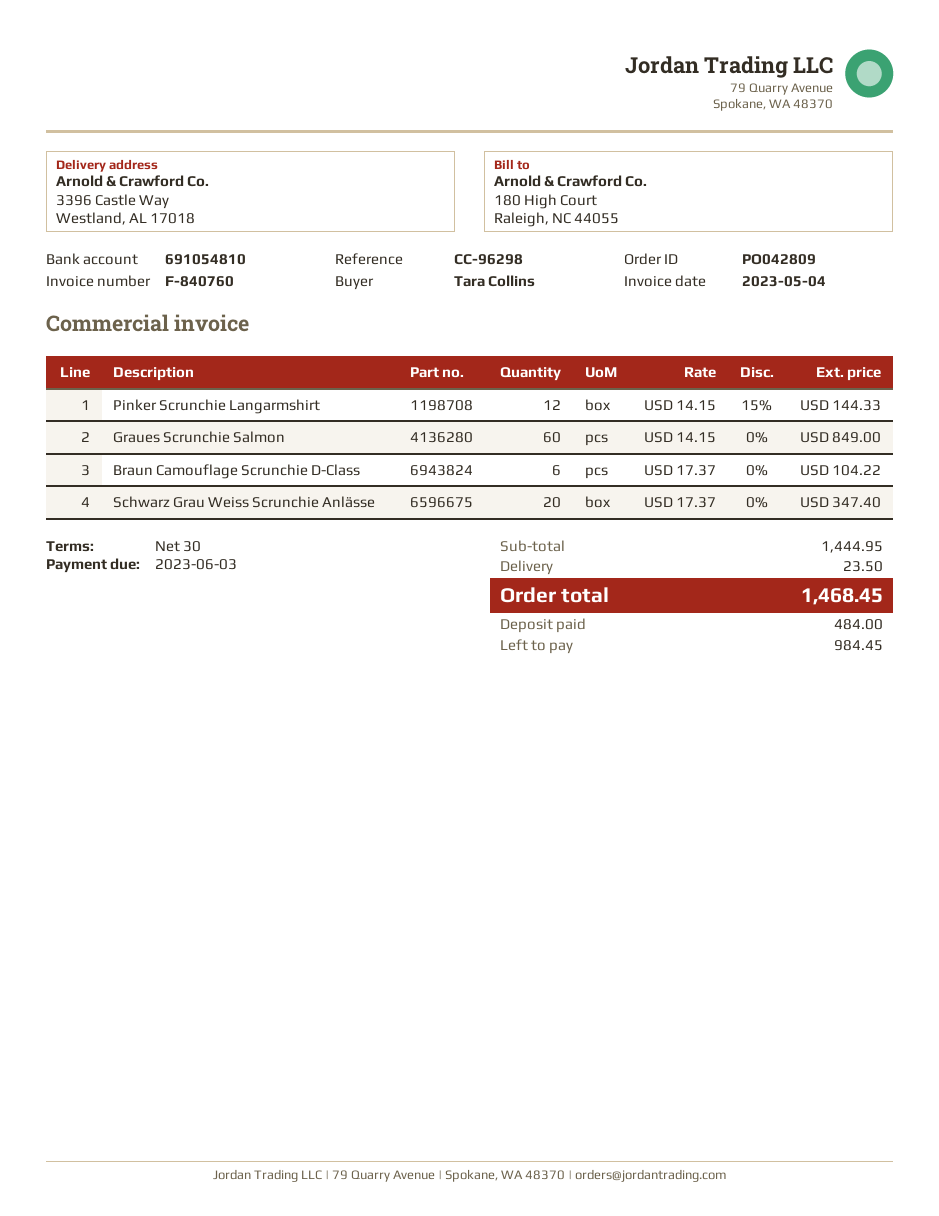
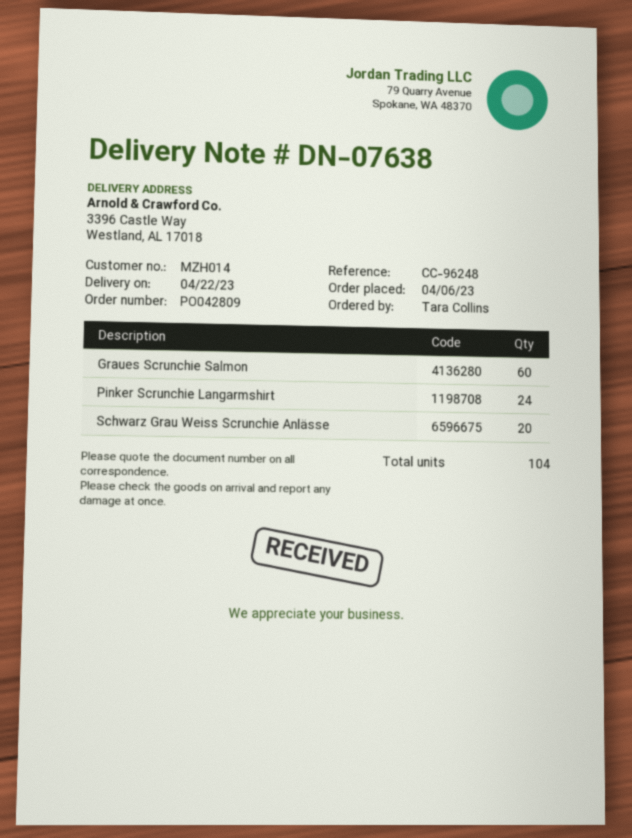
reference: CC-96298 -> CC-96248
Pinker Scrunchie Langarmshirt: 12 -> 24
Braun Camouflage Scrunchie D-Class: 6 -> none

